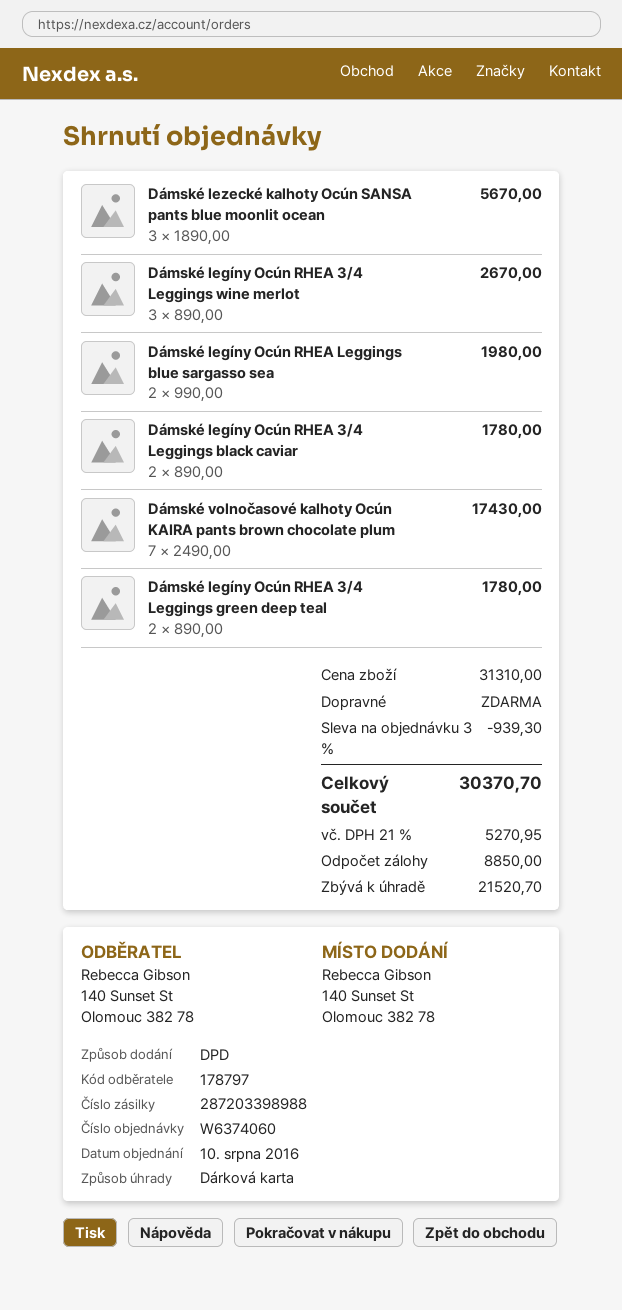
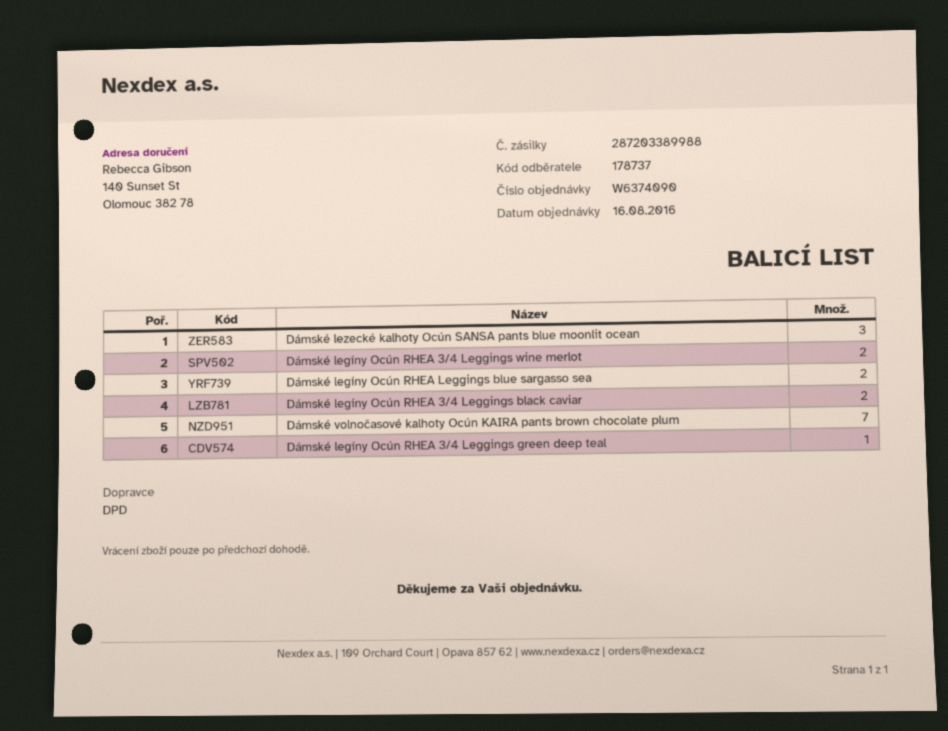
order number: W6374060 -> W6374090
order date: 2016-08-10 -> 2016-08-16
customer number: 178797 -> 178737
tracking number: 287203398988 -> 287203389988
Dámské legíny Ocún RHEA 3/4 Leggings wine merlot: 3 -> 2
Dámské legíny Ocún RHEA 3/4 Leggings green deep teal: 2 -> 1

